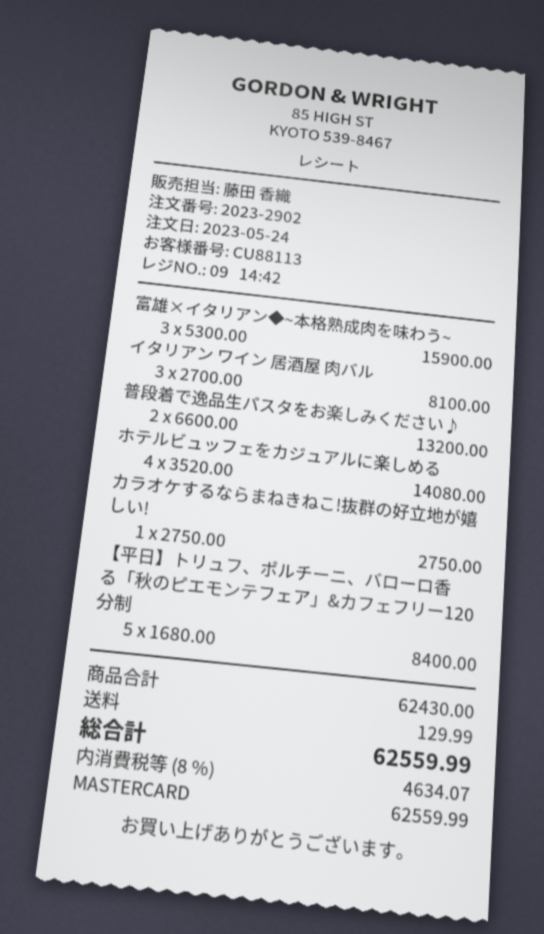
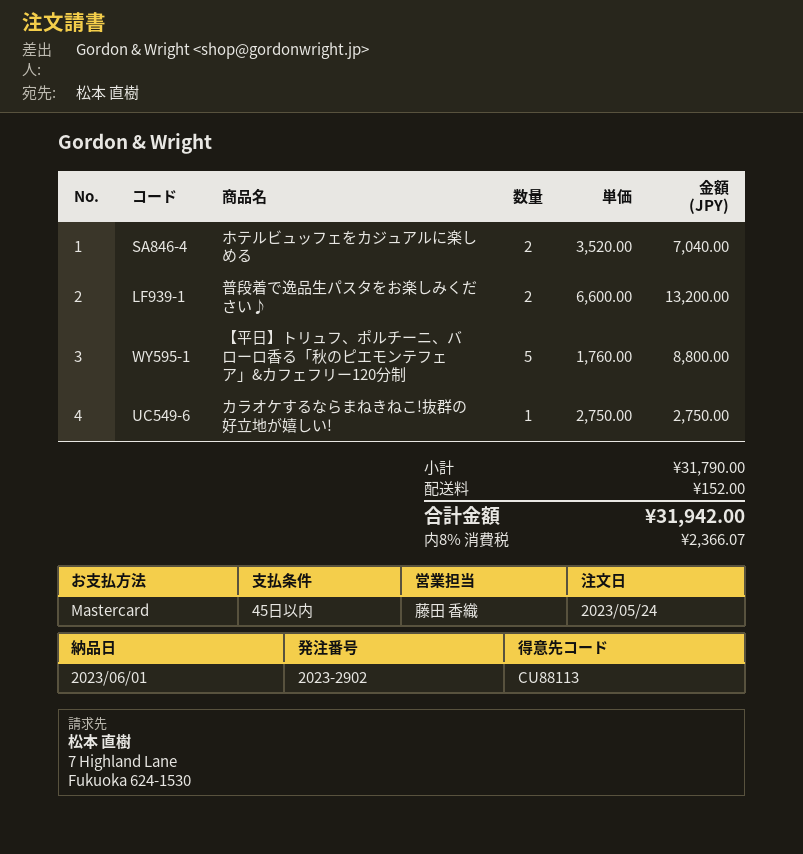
富雄×イタリアン◆~本格熟成肉を味わう~: 3 x 5300.00 = 15900.00 -> none
イタリアン ワイン 居酒屋 肉バル: 3 x 2700.00 = 8100.00 -> none
ホテルビュッフェをカジュアルに楽しめる: 4 x 3520.00 = 14080.00 -> 2 x 3520.00 = 7040.00
【平日】トリュフ、ポルチーニ、バローロ香る「秋のピエモンテフェア」&カフェフリー120分制: 5 x 1680.00 = 8400.00 -> 5 x 1760.00 = 8800.00
subtotal: 62430.00 -> 31790.00
shipping: 129.99 -> 152.00
tax: 8% = 4634.07 -> 8% = 2366.07
total: 62559.99 -> 31942.00

